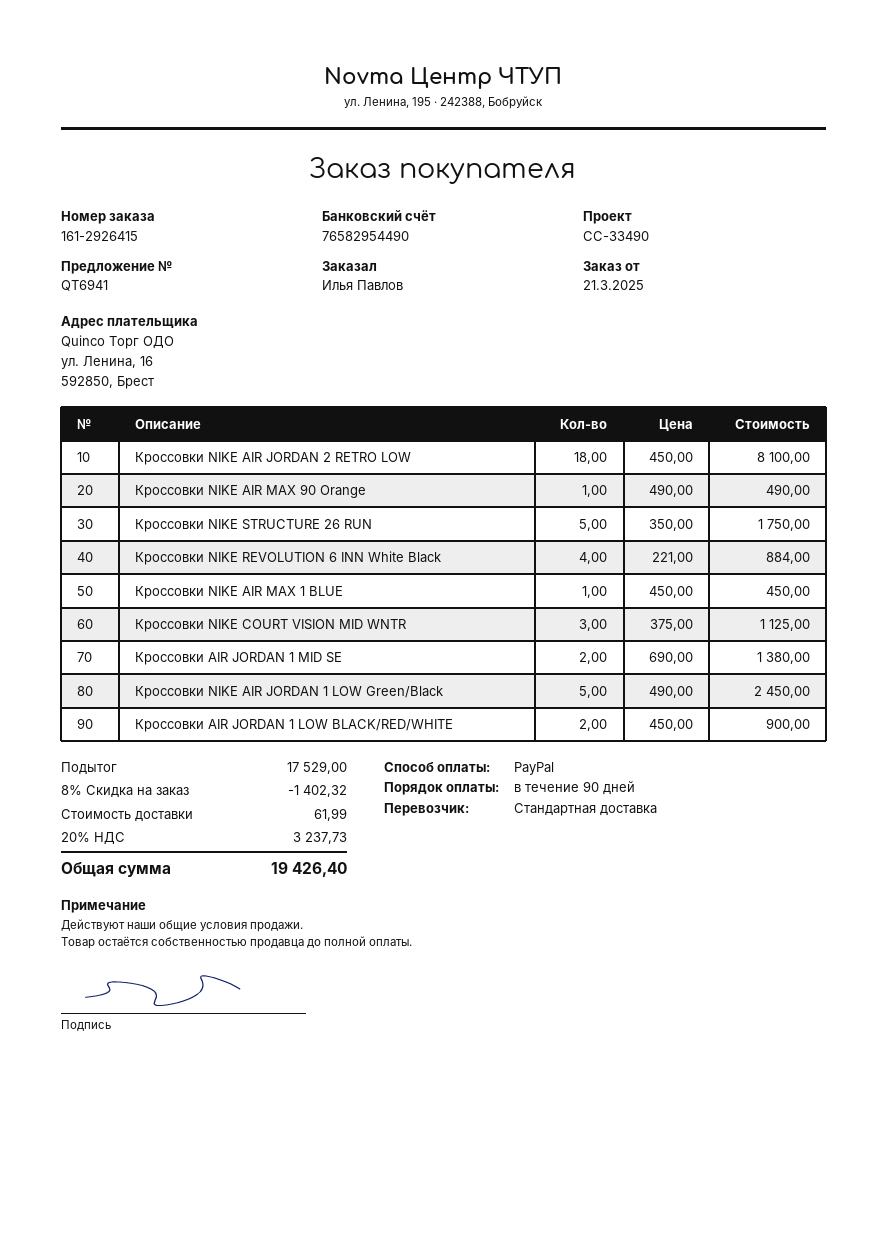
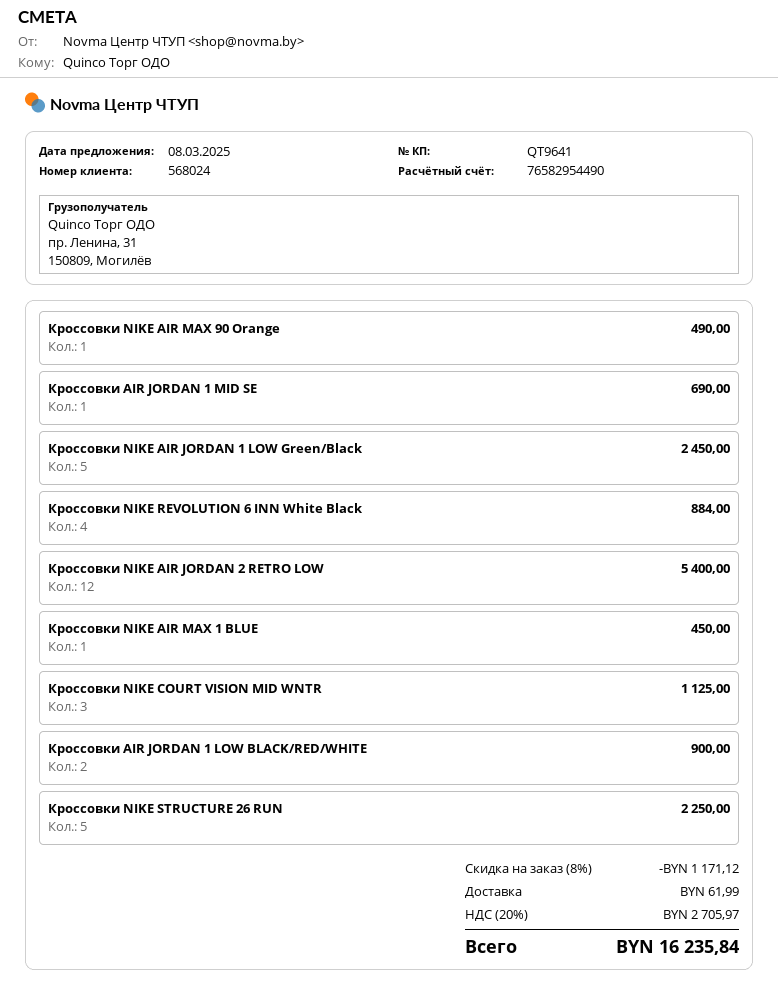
quote number: QT6941 -> QT9641
Кроссовки NIKE AIR JORDAN 2 RETRO LOW: 18 for 8100.00 -> 12 for 5400.00
Кроссовки NIKE STRUCTURE 26 RUN: 5 for 1750.00 -> 5 for 2250.00
Кроссовки AIR JORDAN 1 MID SE: 2 for 1380.00 -> 1 for 690.00
discount: 8% = 1402.32 -> 8% = 1171.12
tax: 20% = 3237.73 -> 20% = 2705.97
total: 19426.40 -> 16235.84

